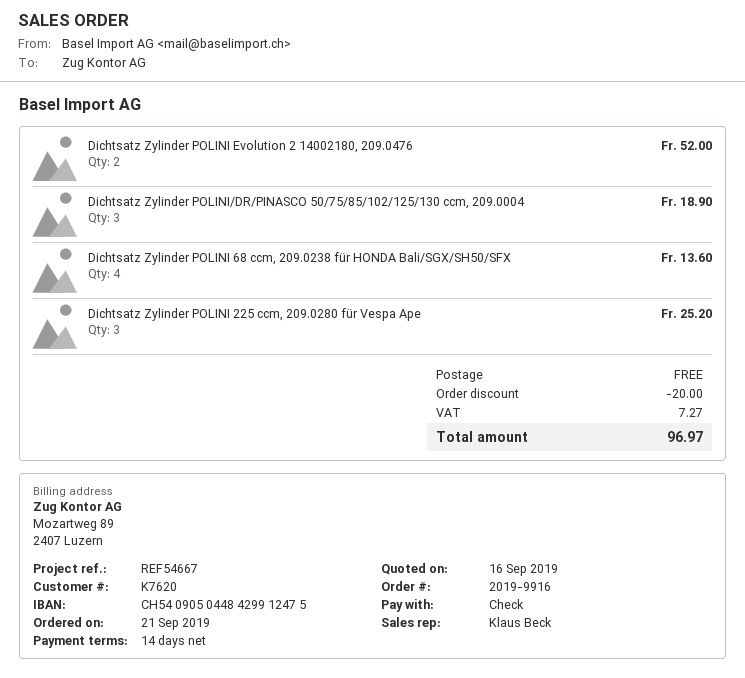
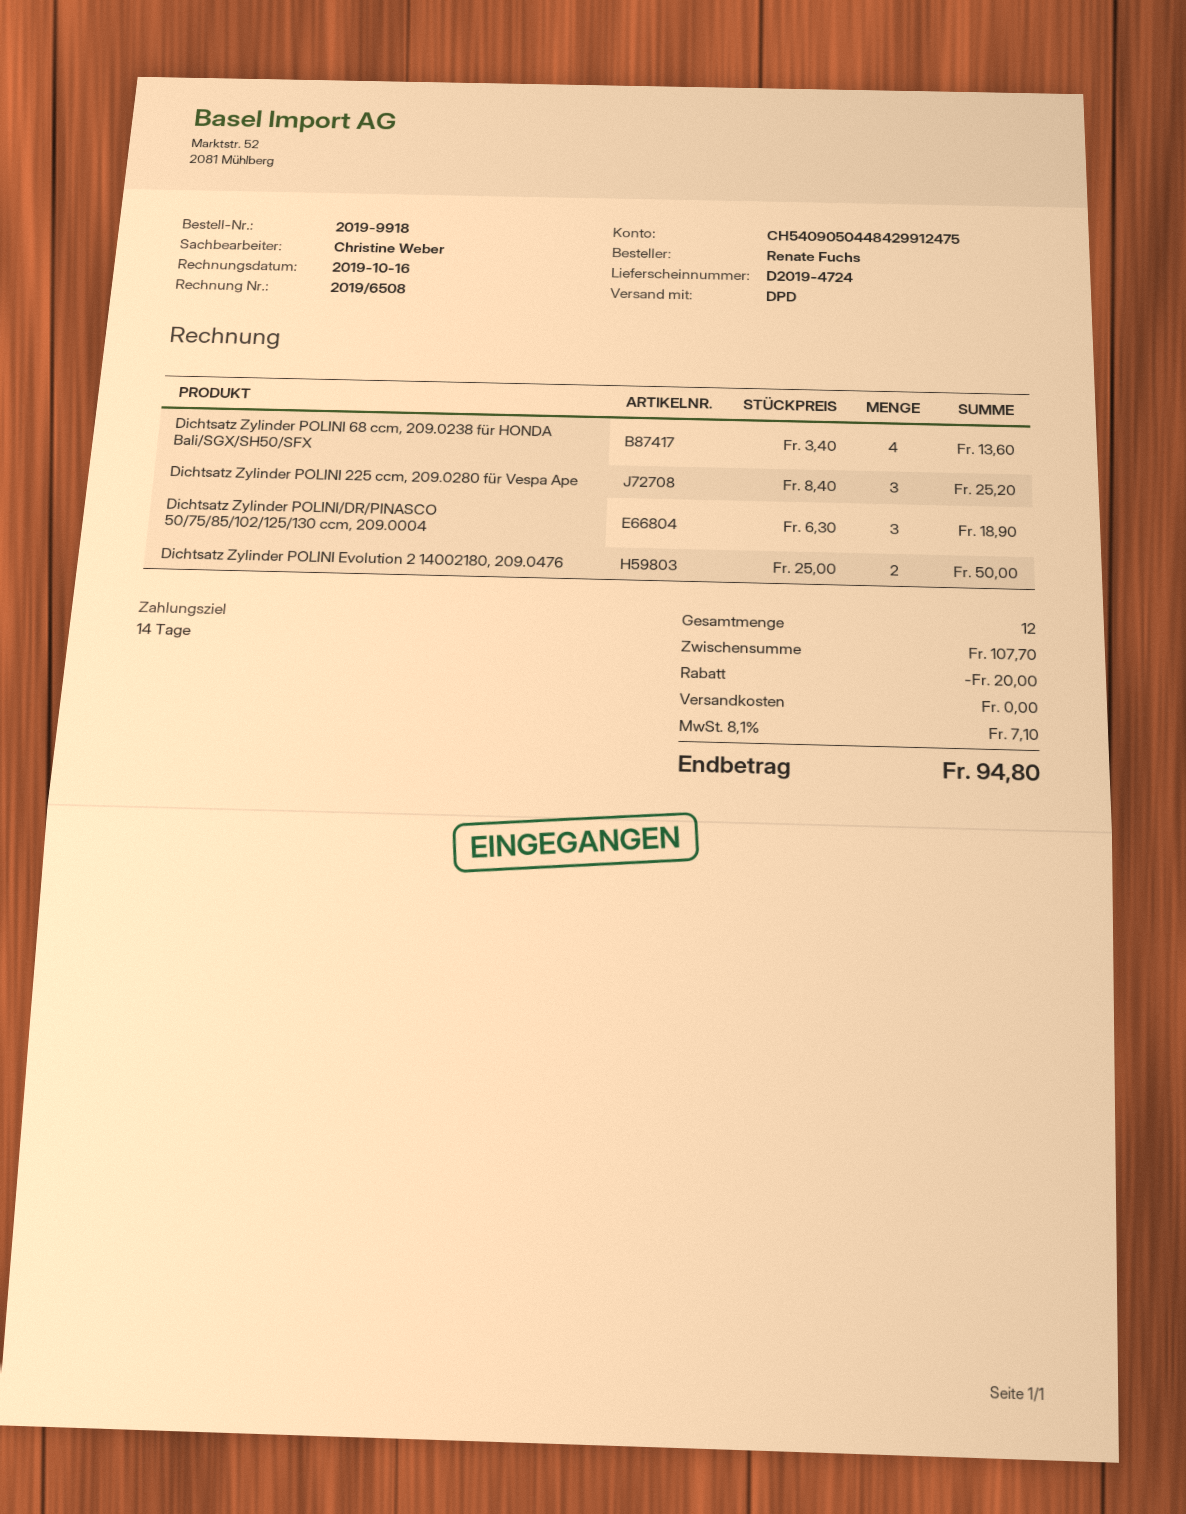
order number: 2019-9916 -> 2019-9918
sales rep: Klaus Beck -> Christine Weber
Dichtsatz Zylinder POLINI Evolution 2 14002180, 209.0476: 2 for 52.00 -> 2 for 50.00
tax: 7.27 -> 7.10
total: 96.97 -> 94.80

